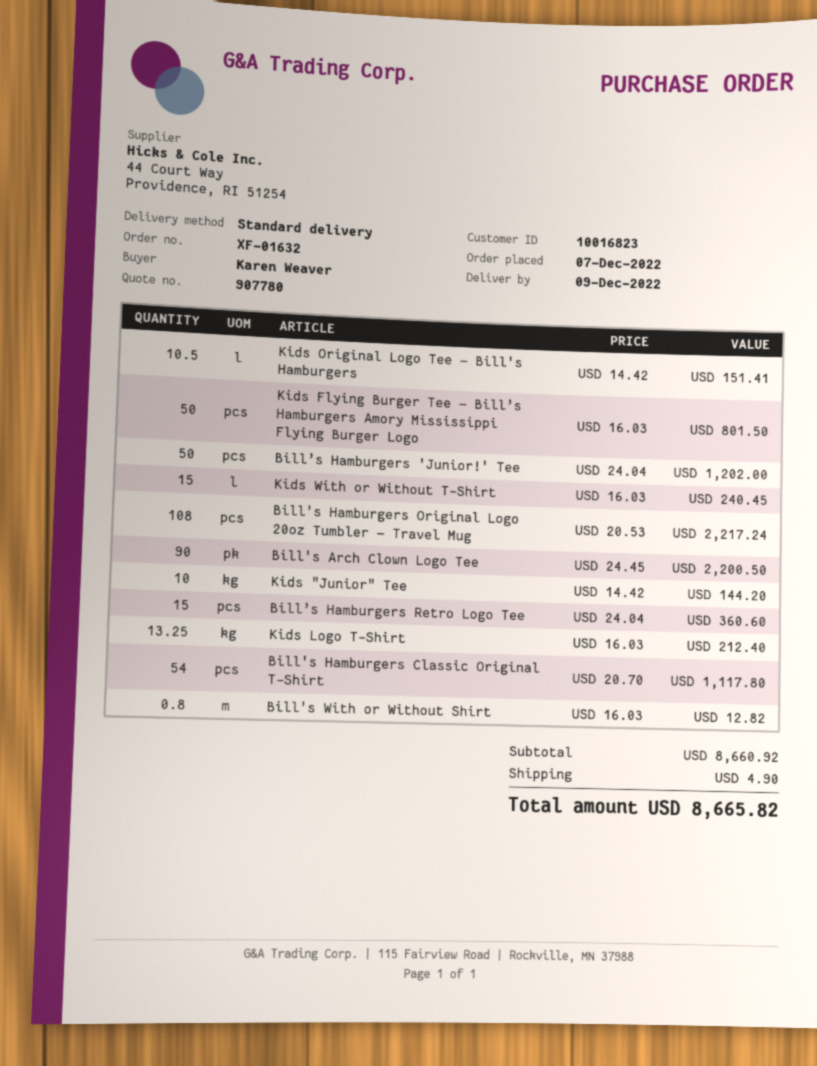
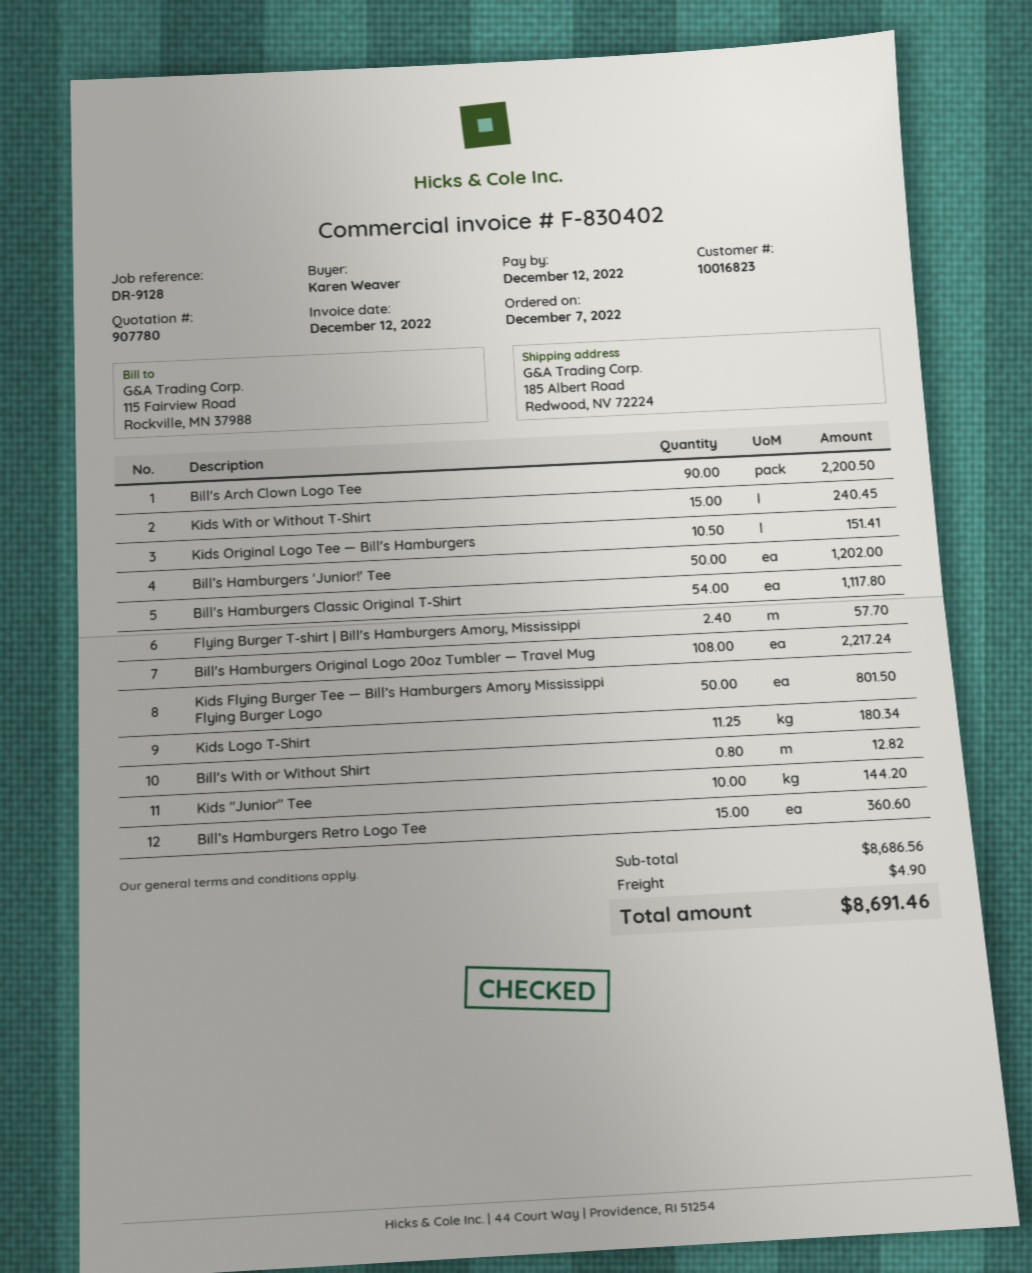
Kids Logo T-Shirt: 13.25 for 212.40 -> 11.25 for 180.34
Flying Burger T-shirt | Bill's Hamburgers Amory, Mississippi: none -> 2.4 for 57.70
subtotal: 8660.92 -> 8686.56
total: 8665.82 -> 8691.46

